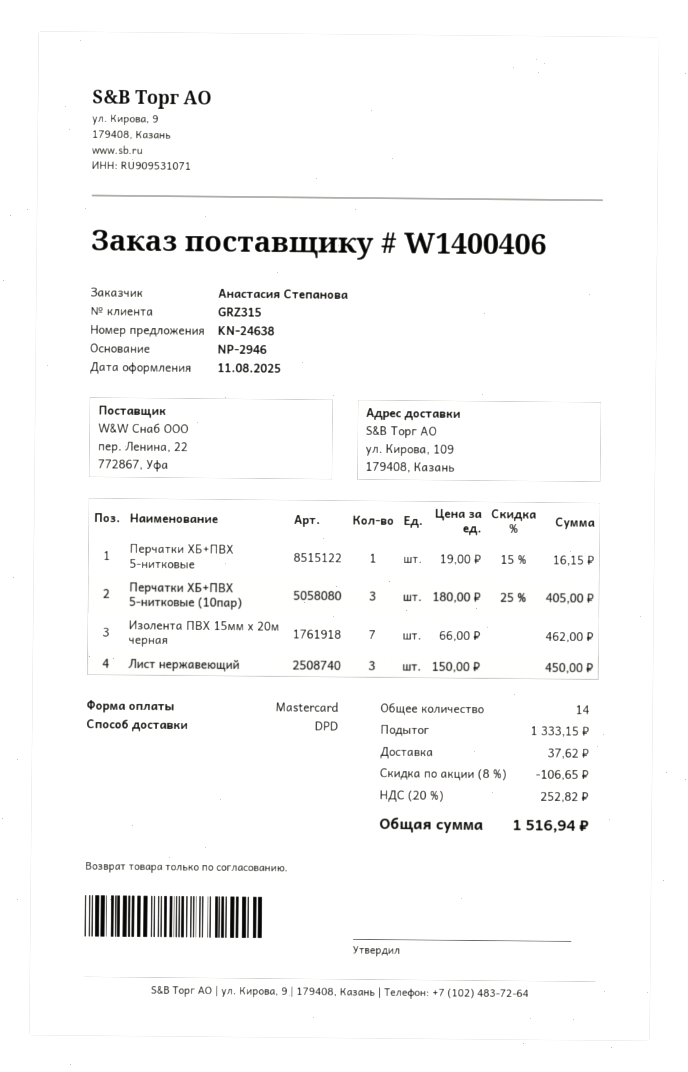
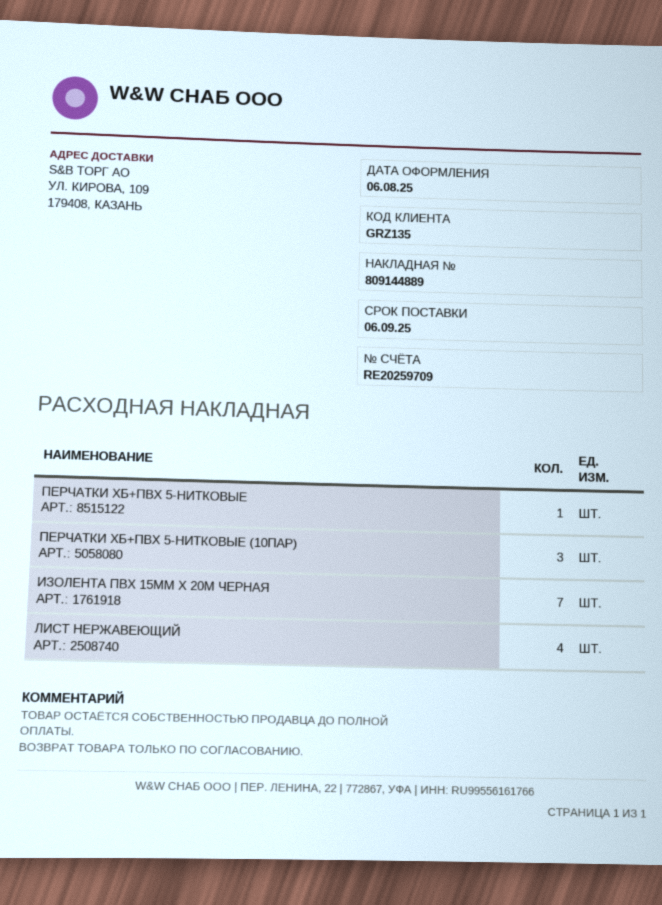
order date: 2025-08-11 -> 2025-08-06
customer number: GRZ315 -> GRZ135
Лист нержавеющий: 3 -> 4

